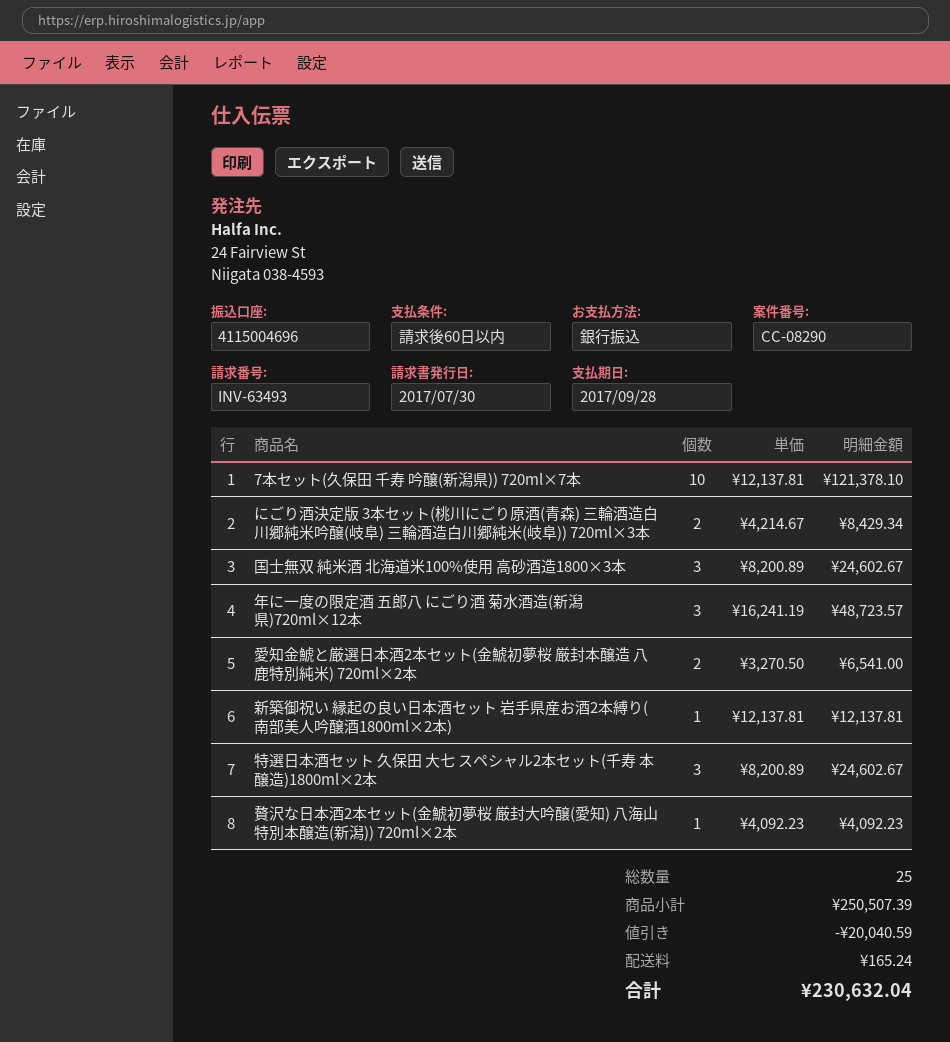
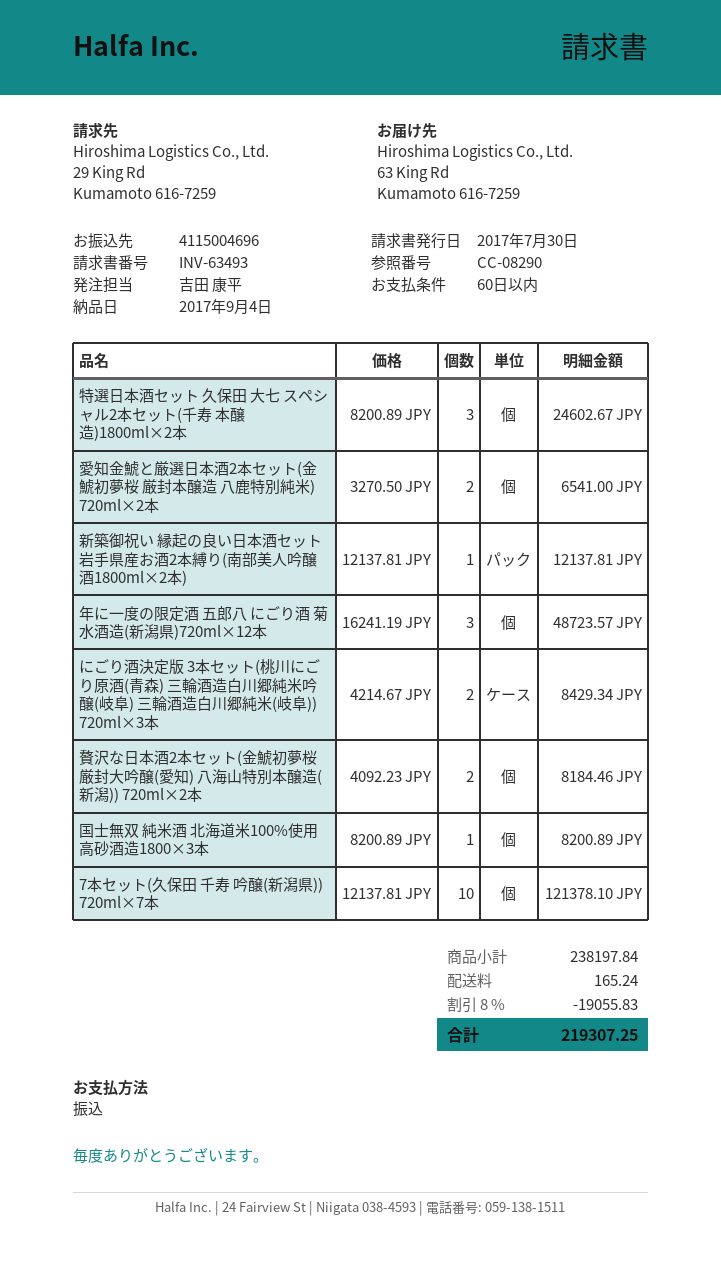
国士無双 純米酒 北海道米100%使用 高砂酒造1800×3本: 3 x 8200.89 = 24602.67 -> 1 x 8200.89 = 8200.89
贅沢な日本酒2本セット(金鯱初夢桜 厳封大吟醸(愛知) 八海山特別本醸造(新潟)) 720ml×2本: 1 x 4092.23 = 4092.23 -> 2 x 4092.23 = 8184.46
subtotal: 250507.39 -> 238197.84
discount: 20040.59 -> 19055.83
total: 230632.04 -> 219307.25

